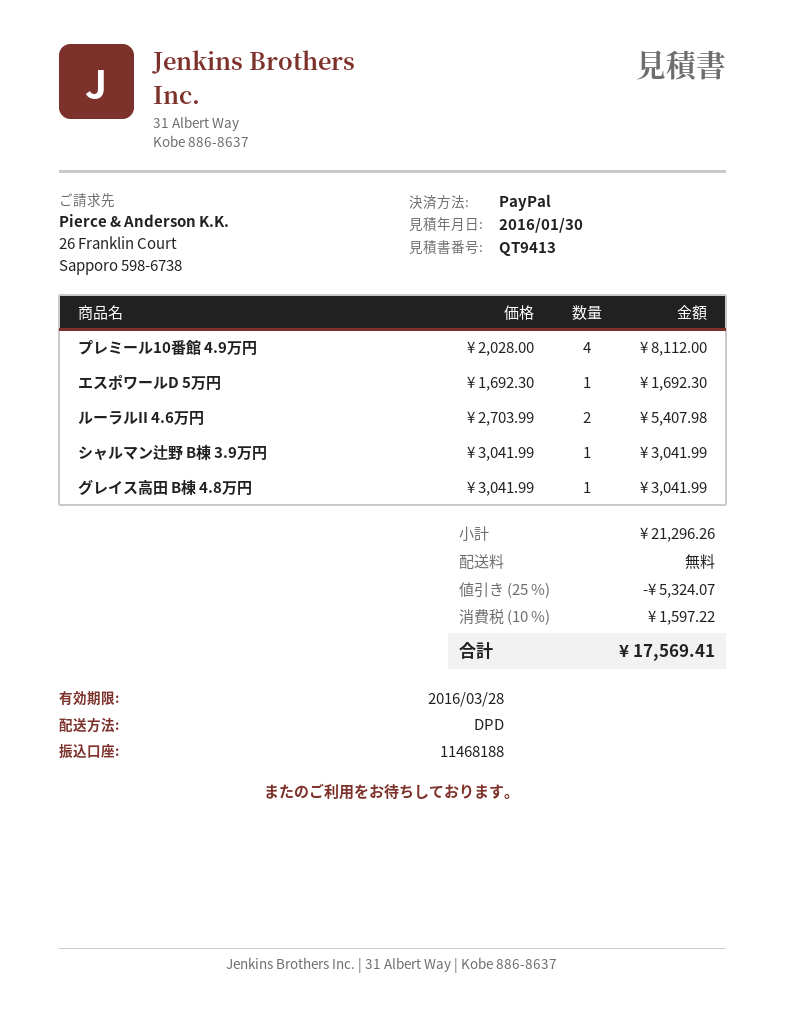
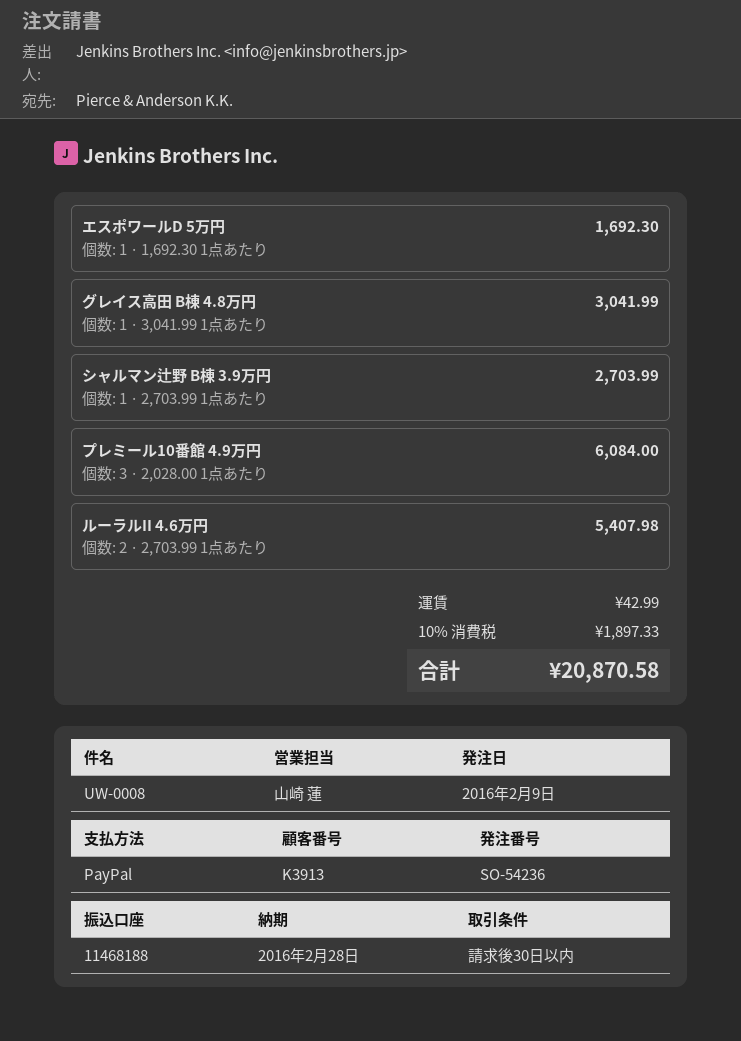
プレミール10番館 4.9万円: 4 x 2028.00 = 8112.00 -> 3 x 2028.00 = 6084.00
シャルマン辻野 B棟 3.9万円: 1 x 3041.99 = 3041.99 -> 1 x 2703.99 = 2703.99
discount: 25% = 5324.07 -> none
shipping: 0.00 -> 42.99
tax: 10% = 1597.22 -> 10% = 1897.33
total: 17569.41 -> 20870.58

